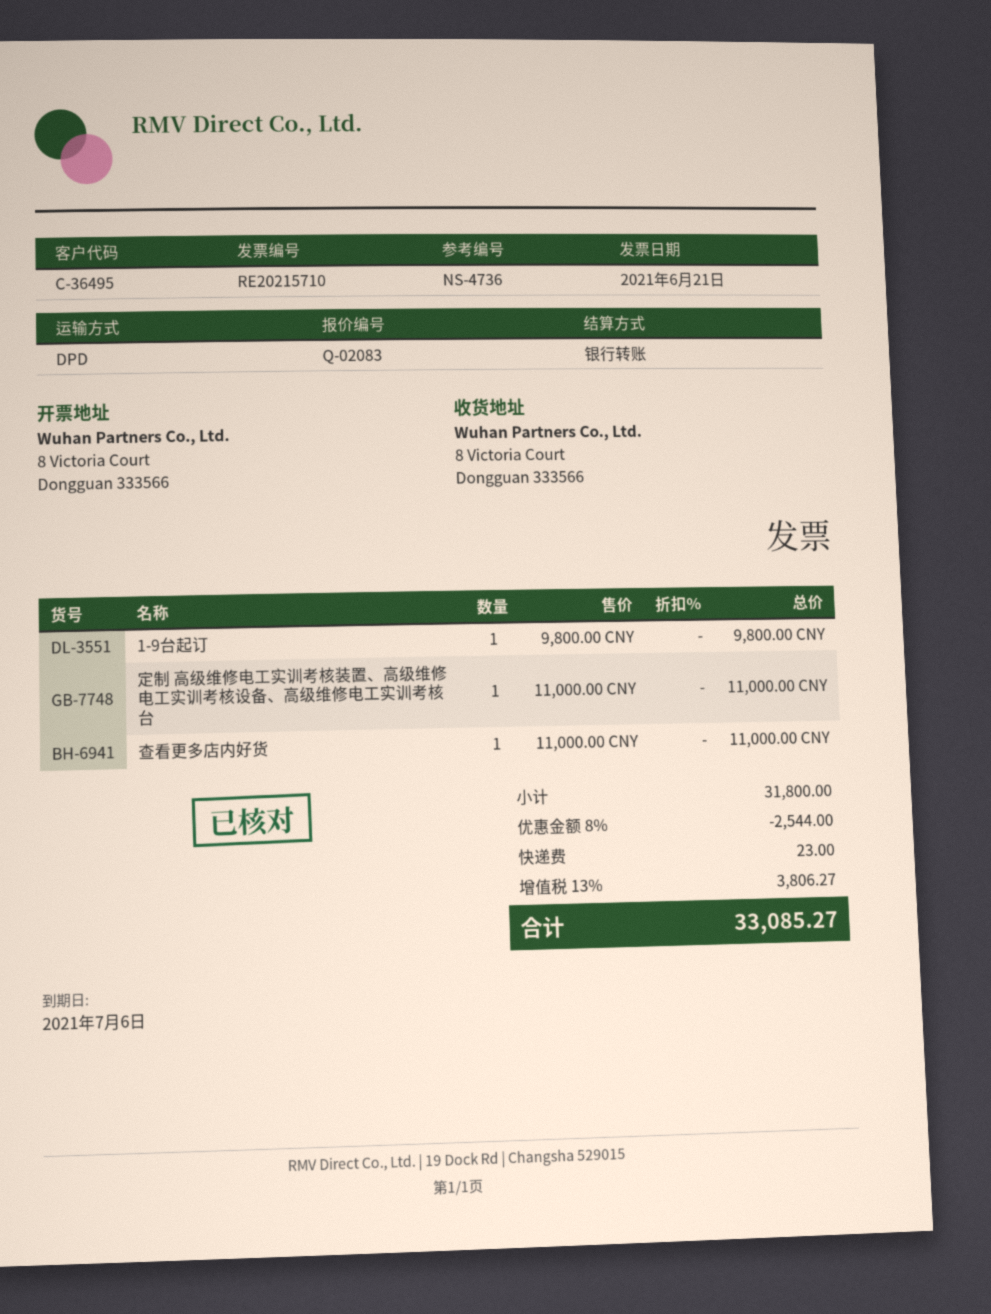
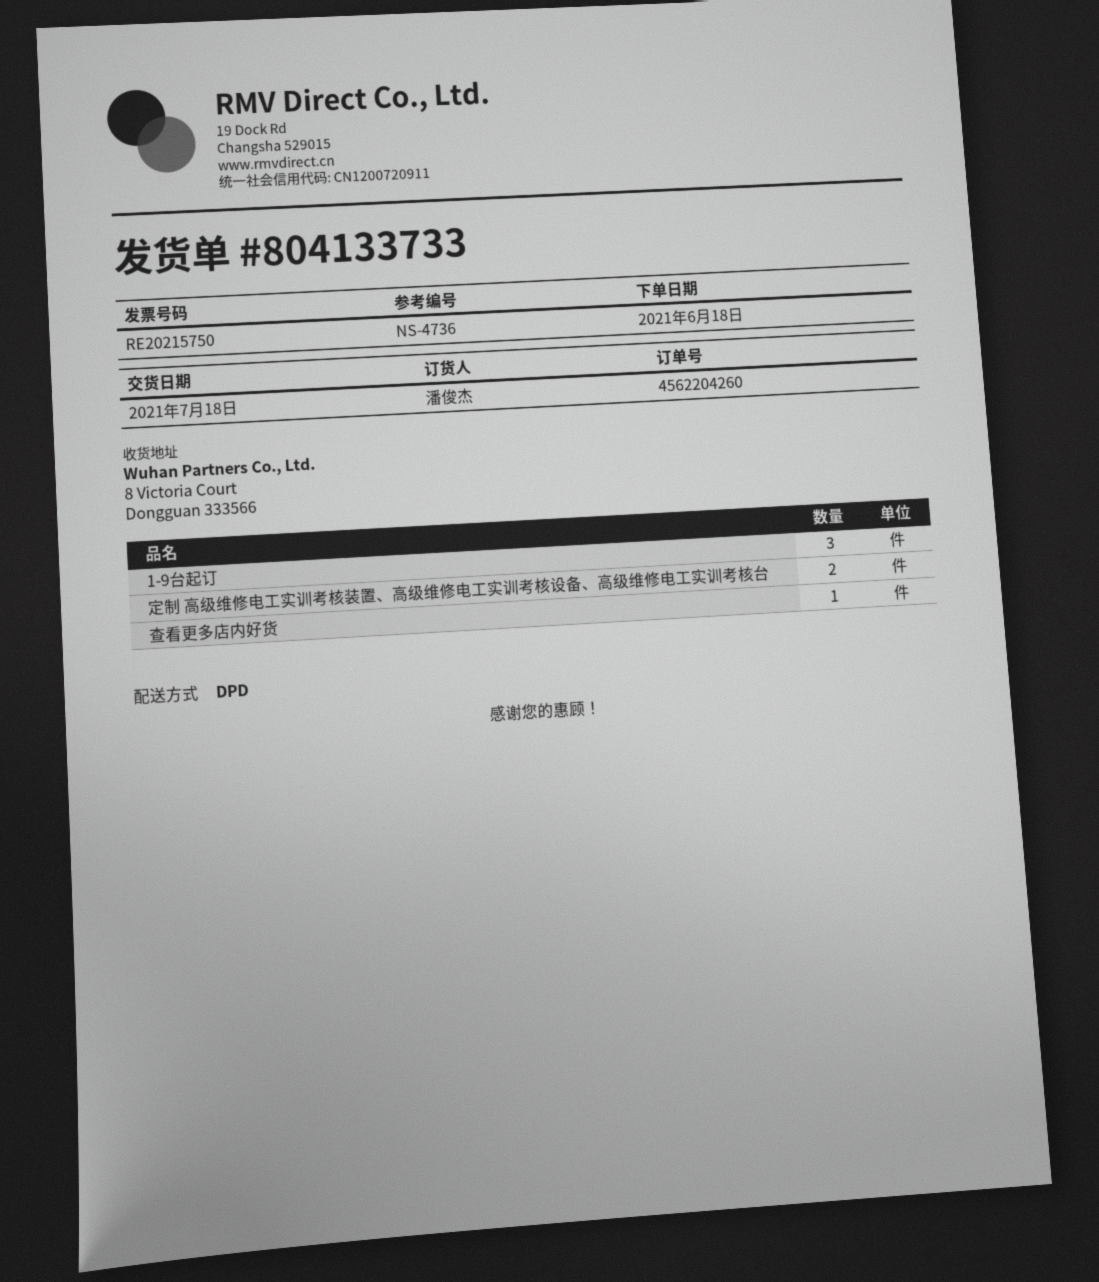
invoice number: RE20215710 -> RE20215750
1-9台起订: 1 -> 3
定制 高级维修电工实训考核装置、高级维修电工实训考核设备、高级维修电工实训考核台: 1 -> 2

